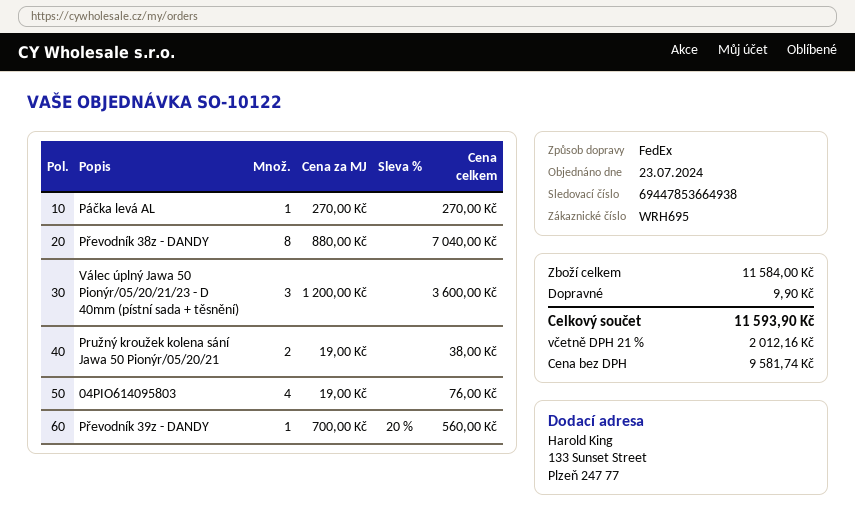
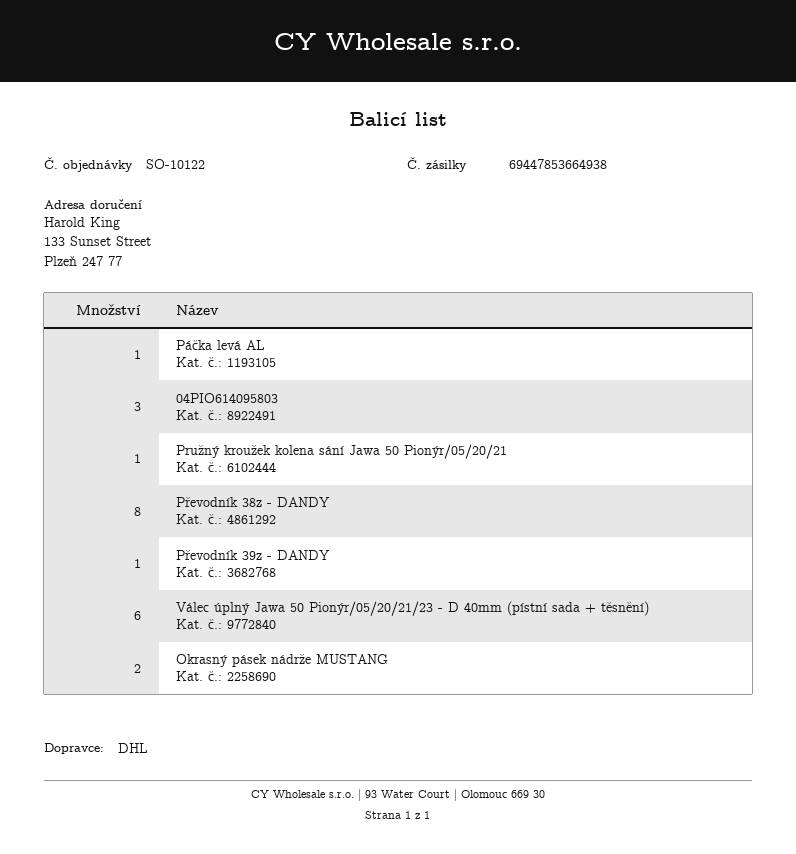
shipping method: FedEx -> DHL
Válec úplný Jawa 50 Pionýr/05/20/21/23 - D 40mm (pístní sada + těsnění): 3 -> 6
Pružný kroužek kolena sání Jawa 50 Pionýr/05/20/21: 2 -> 1
04PIO614095803: 4 -> 3
Okrasný pásek nádrže MUSTANG: none -> 2

